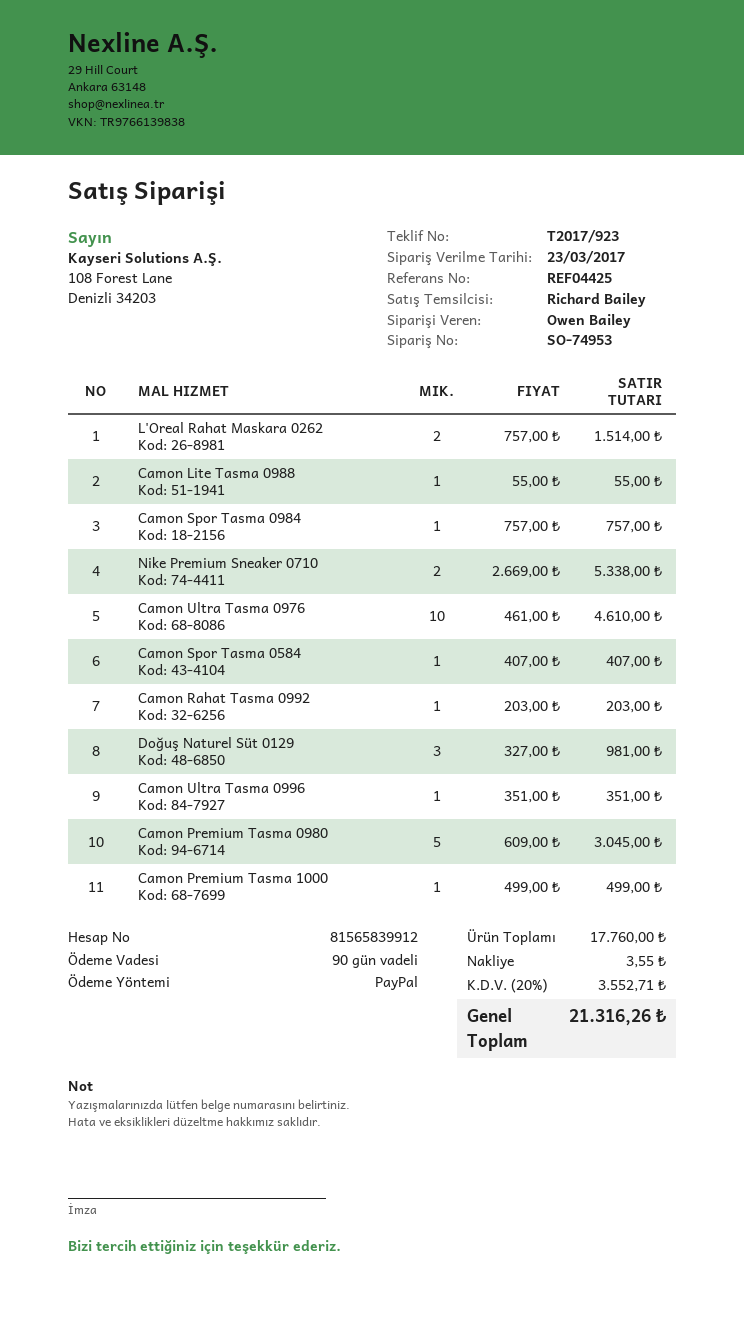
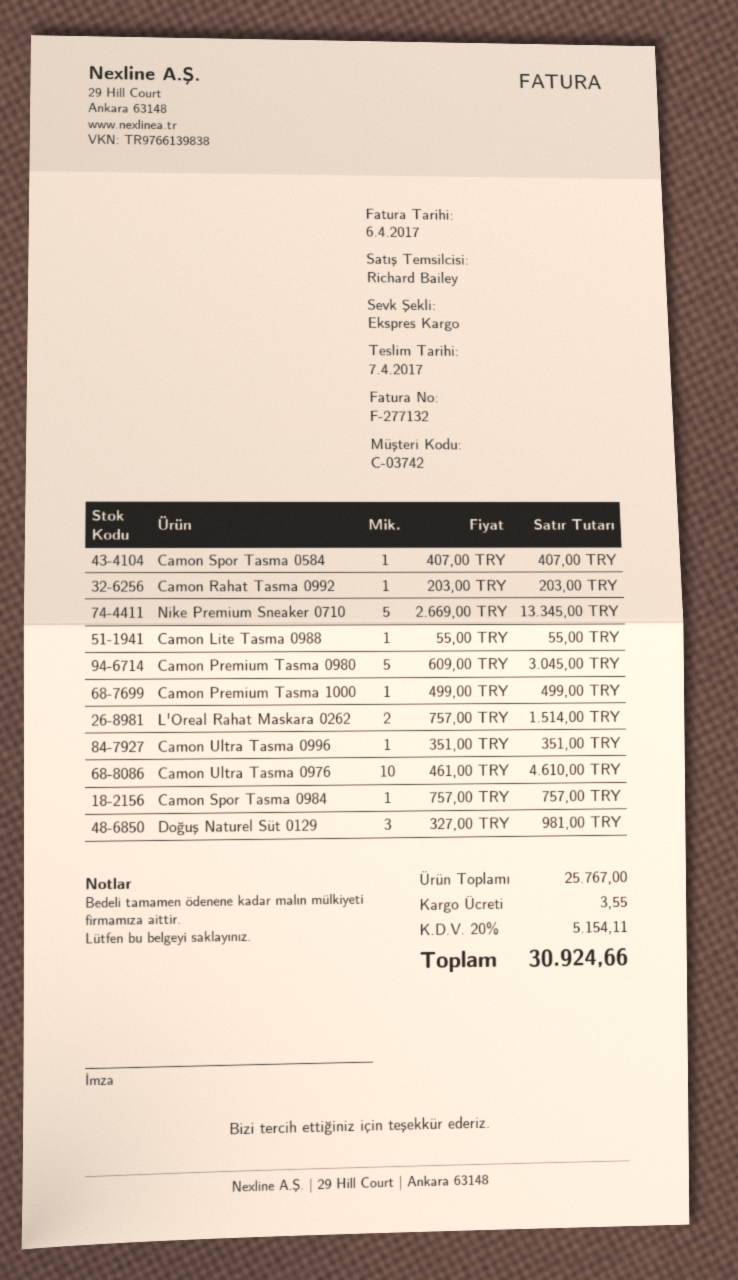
Nike Premium Sneaker 0710: 2 x 2669.00 = 5338.00 -> 5 x 2669.00 = 13345.00
subtotal: 17760.00 -> 25767.00
tax: 20% = 3552.71 -> 20% = 5154.11
total: 21316.26 -> 30924.66

